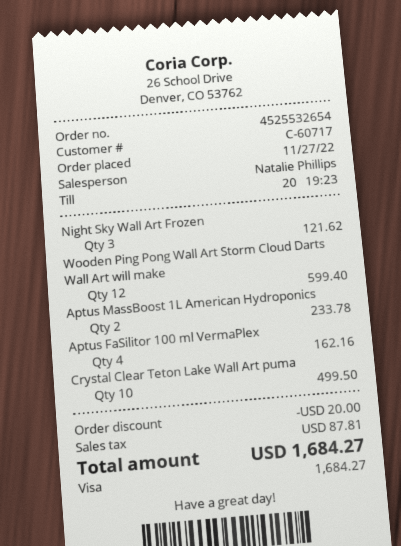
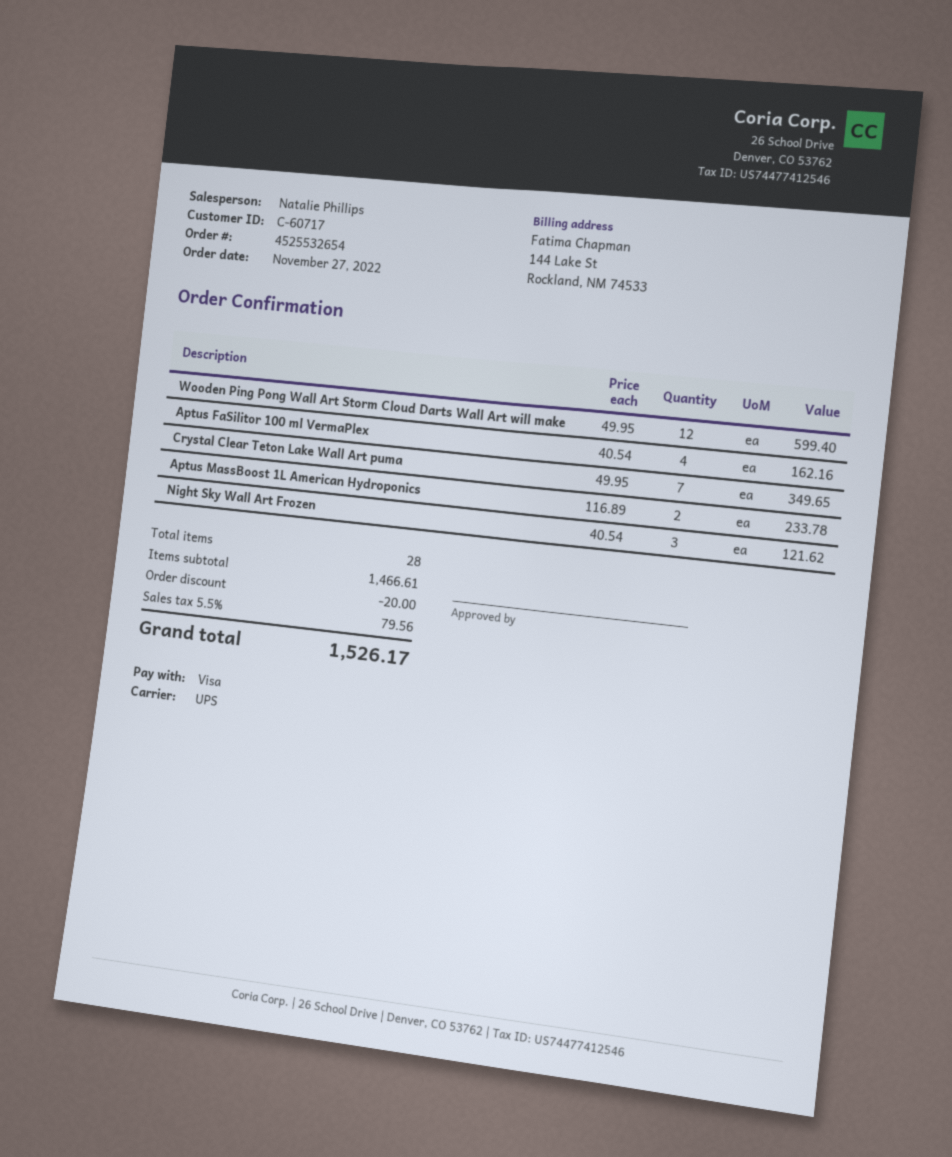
Crystal Clear Teton Lake Wall Art puma: 10 for 499.50 -> 7 for 349.65
tax: 87.81 -> 79.56
total: 1684.27 -> 1526.17

